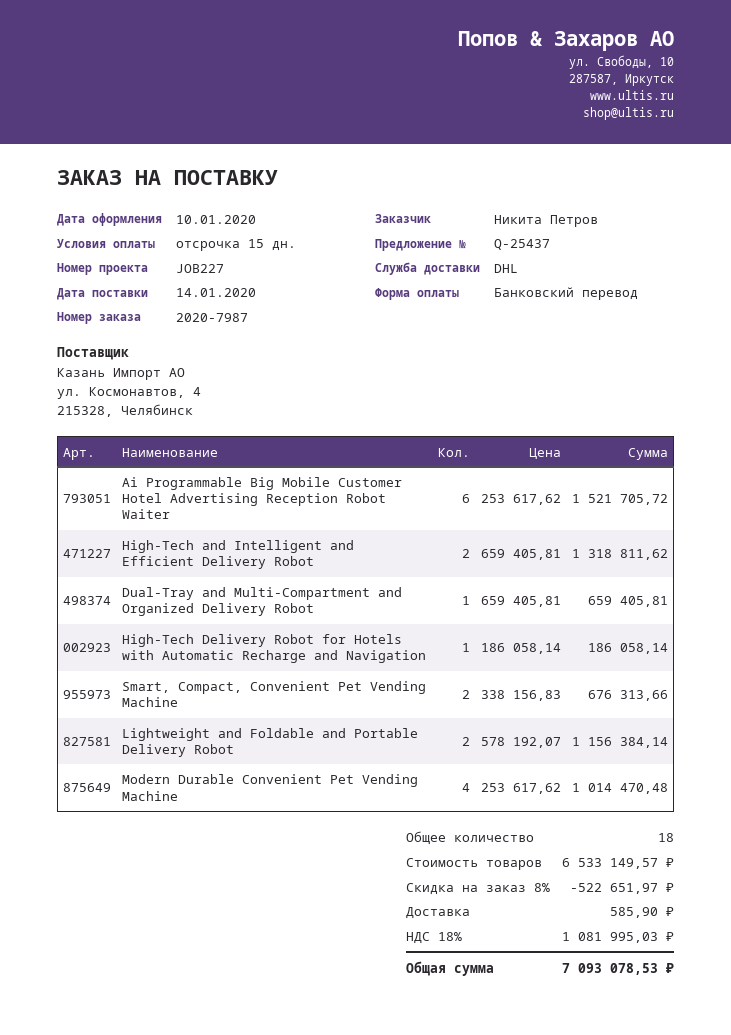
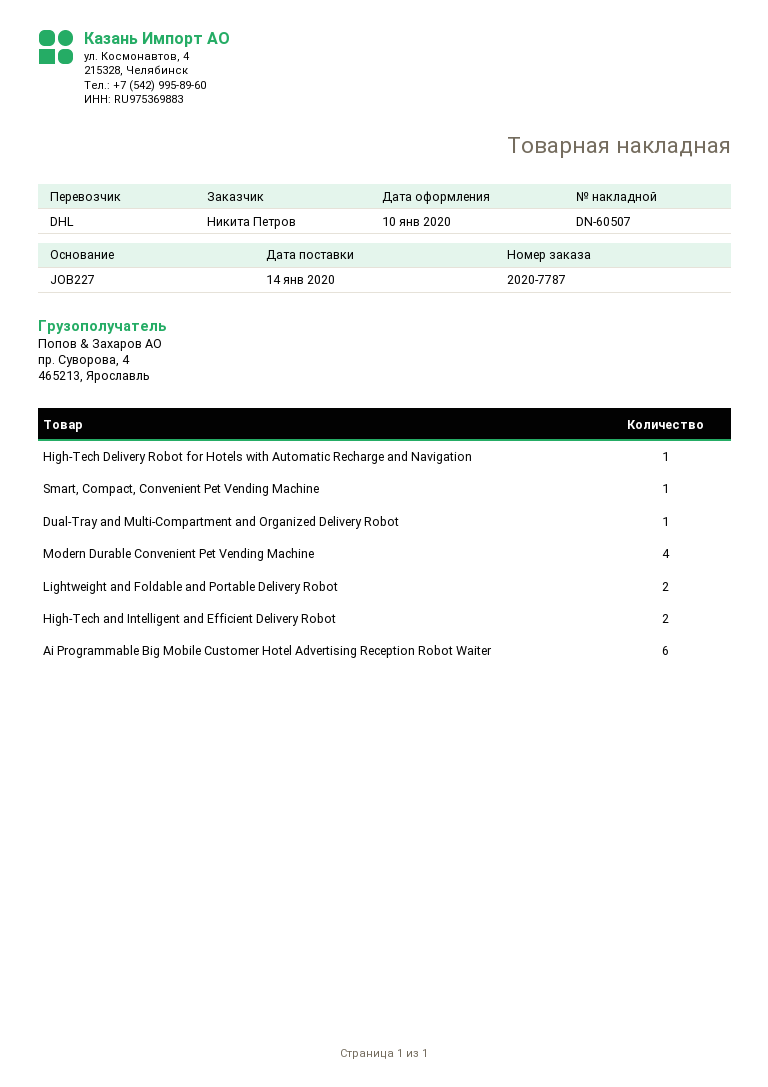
order number: 2020-7987 -> 2020-7787
Smart, Compact, Convenient Pet Vending Machine: 2 -> 1

